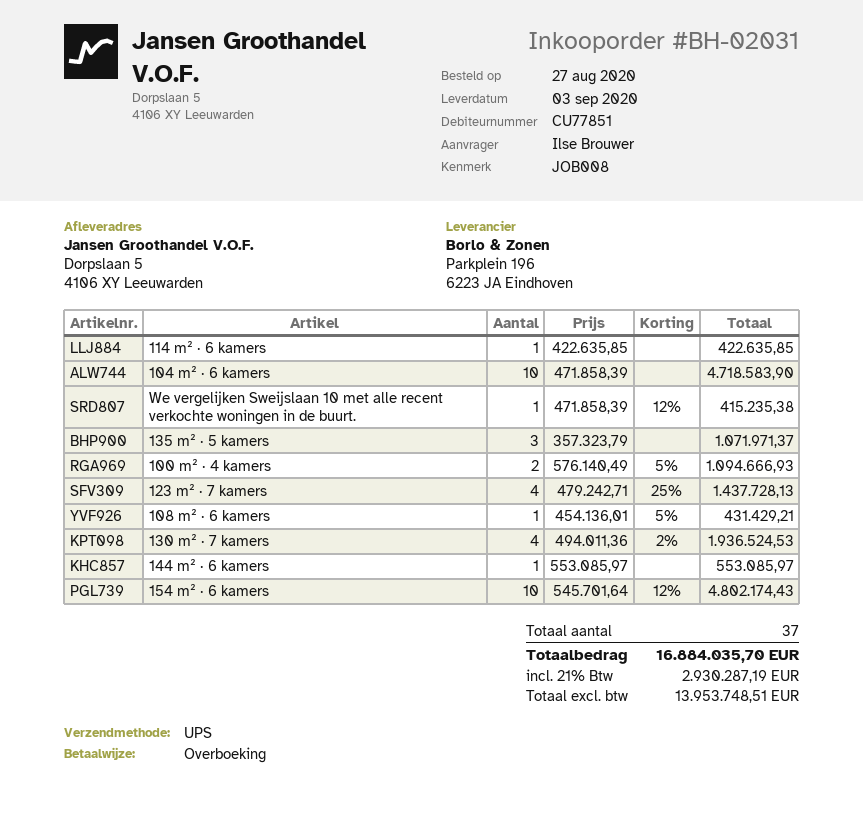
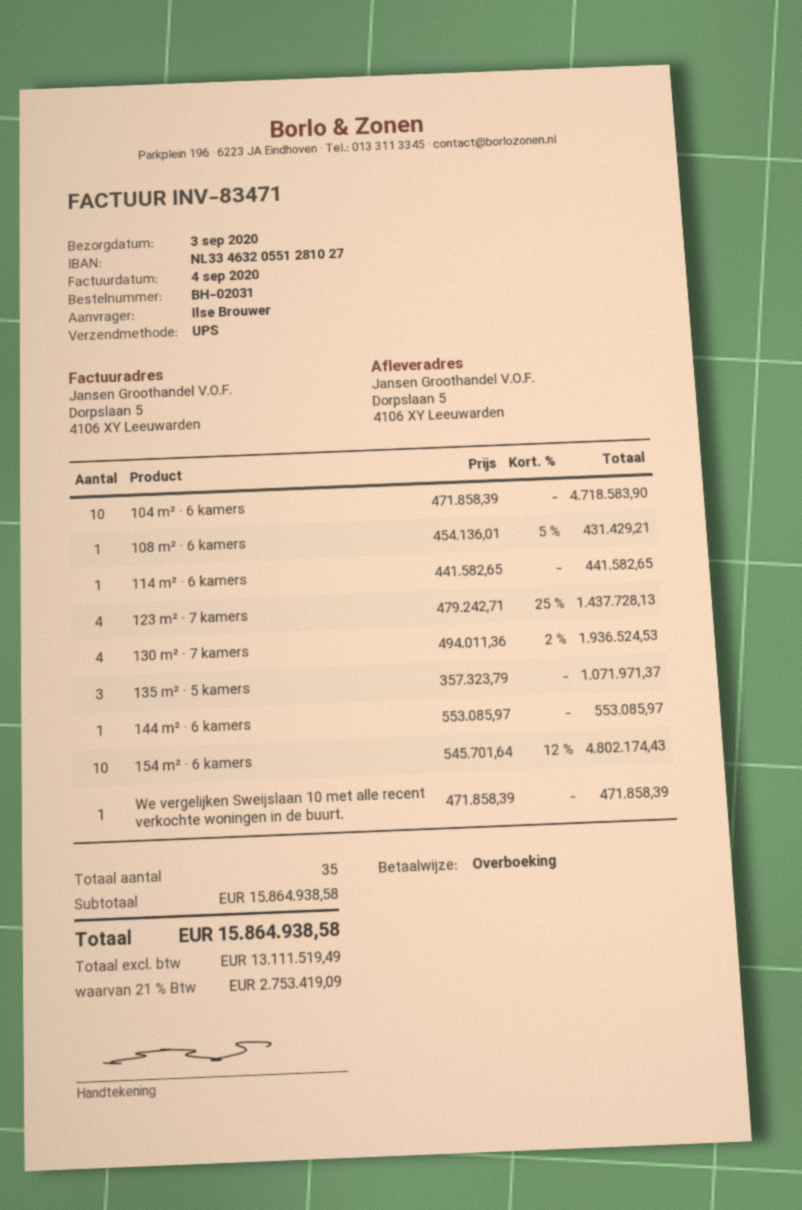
114 m² · 6 kamers: 1 x 422635.85 = 422635.85 -> 1 x 441582.65 = 441582.65
We vergelijken Sweijslaan 10 met alle recent verkochte woningen in de buurt.: 1 x 471858.39 - 12% = 415235.38 -> 1 x 471858.39 = 471858.39
100 m² · 4 kamers: 2 x 576140.49 - 5% = 1094666.93 -> none
total quantity: 37 -> 35
net: 13953748.51 -> 13111519.49
tax: 21% = 2930287.19 -> 21% = 2753419.09
total: 16884035.70 -> 15864938.58

